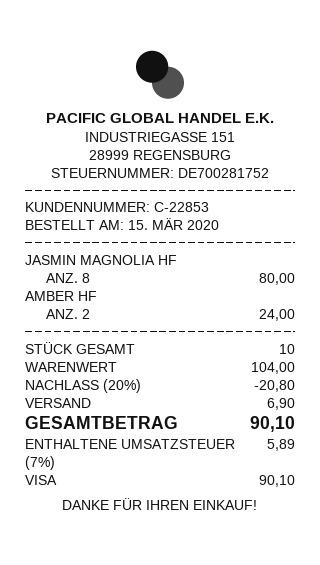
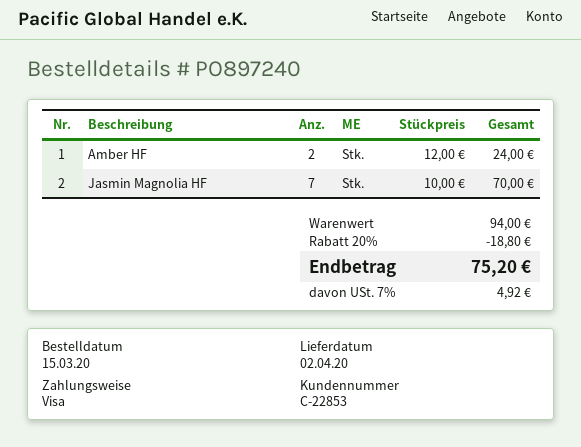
JASMIN MAGNOLIA HF: 8 for 80.00 -> 7 for 70.00
subtotal: 104.00 -> 94.00
discount: 20% = 20.80 -> 20% = 18.80
shipping: 6.90 -> none
tax: 7% = 5.89 -> 7% = 4.92
total: 90.10 -> 75.20

